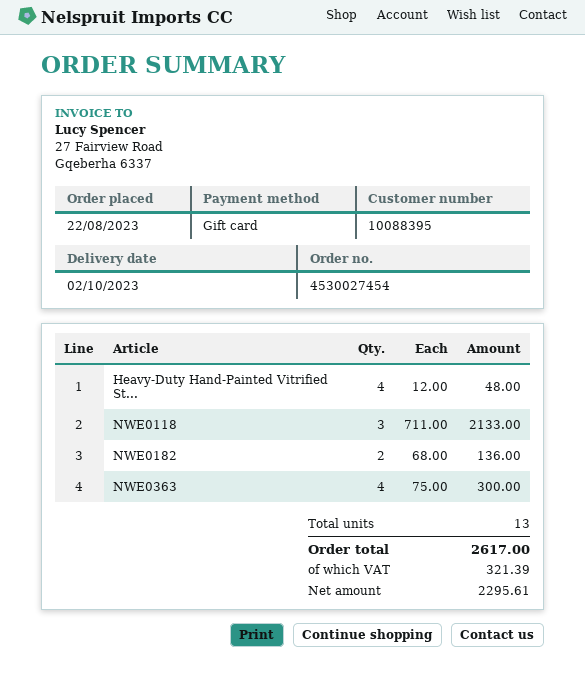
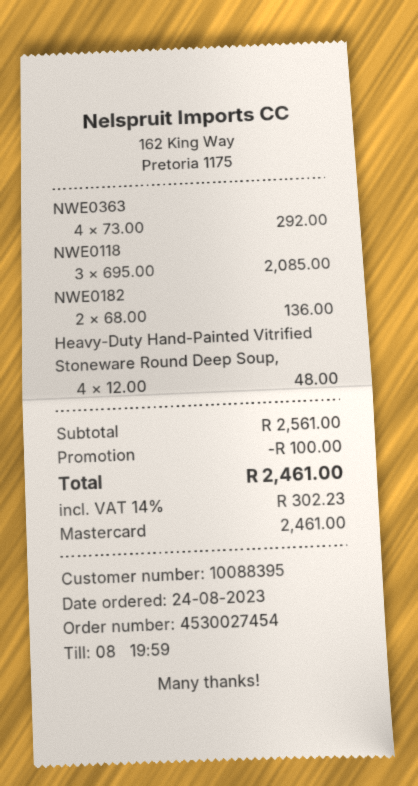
order date: 2023-08-22 -> 2023-08-24
payment method: gift card -> Mastercard
NWE0118: 3 x 711.00 = 2133.00 -> 3 x 695.00 = 2085.00
NWE0363: 4 x 75.00 = 300.00 -> 4 x 73.00 = 292.00
discount: none -> 100.00
tax: 321.39 -> 302.23
total: 2617.00 -> 2461.00

